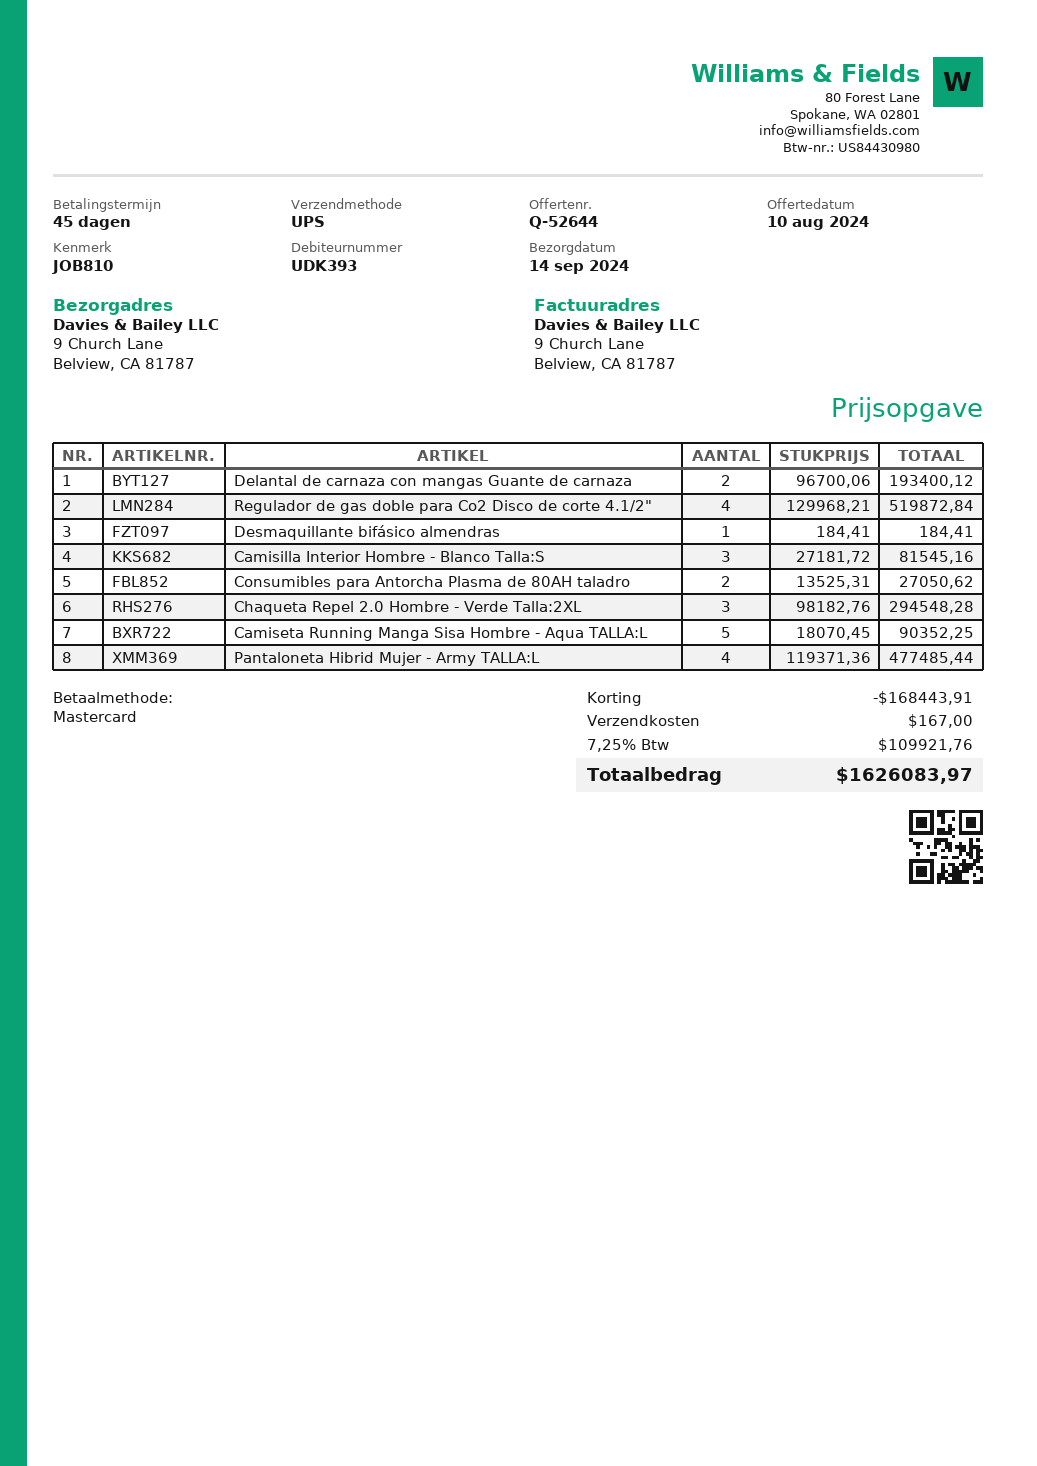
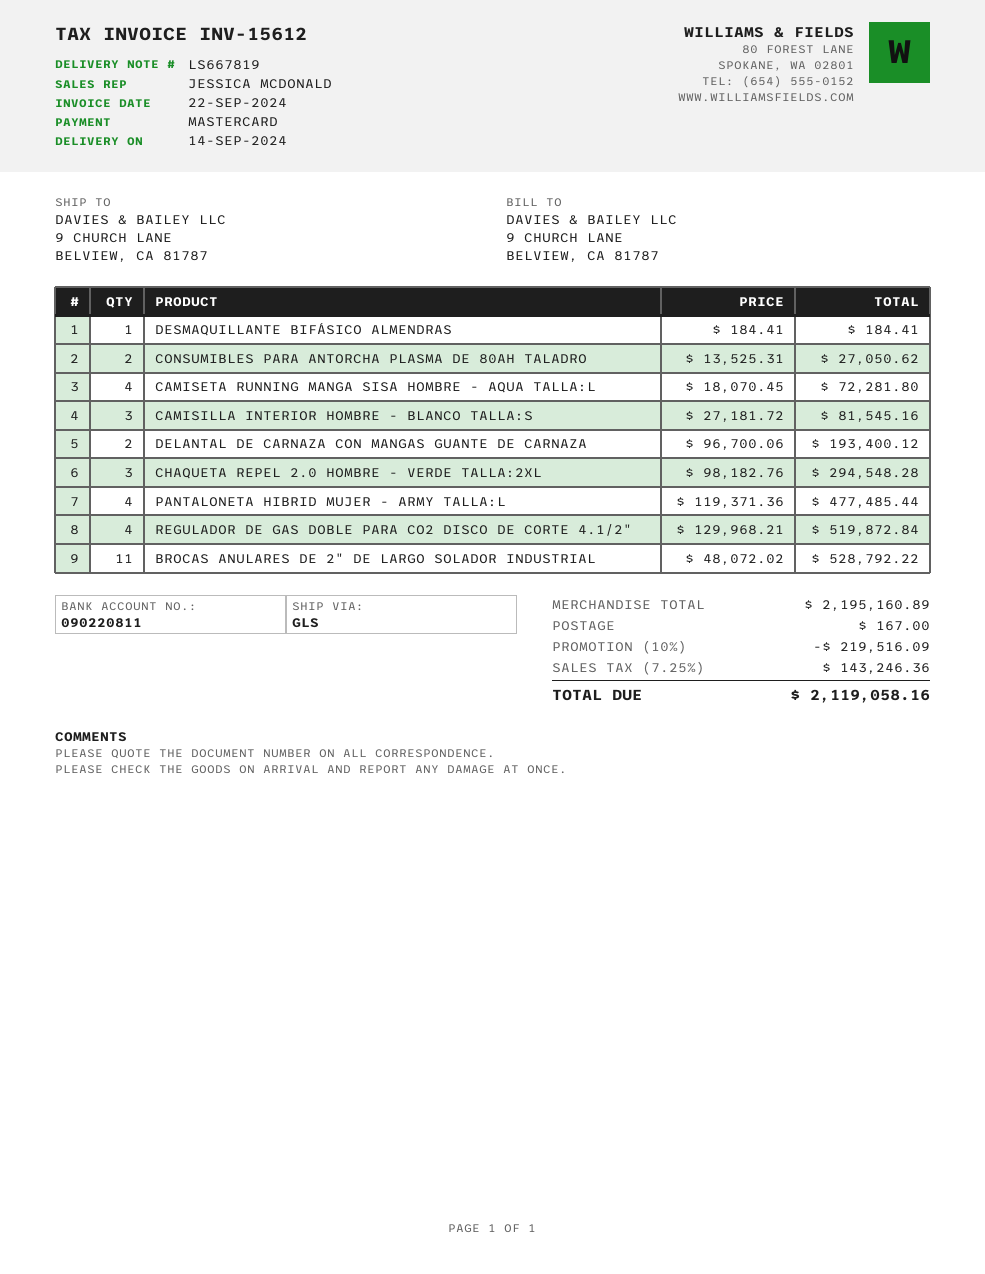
shipping method: UPS -> GLS
Camiseta Running Manga Sisa Hombre - Aqua TALLA:L: 5 x 18070.45 = 90352.25 -> 4 x 18070.45 = 72281.80
BROCAS ANULARES DE 2" DE LARGO SOLADOR INDUSTRIAL: none -> 11 x 48072.02 = 528792.22
discount: 168443.91 -> 219516.09
tax: 7.25% = 109921.76 -> 7.25% = 143246.36
total: 1626083.97 -> 2119058.16

